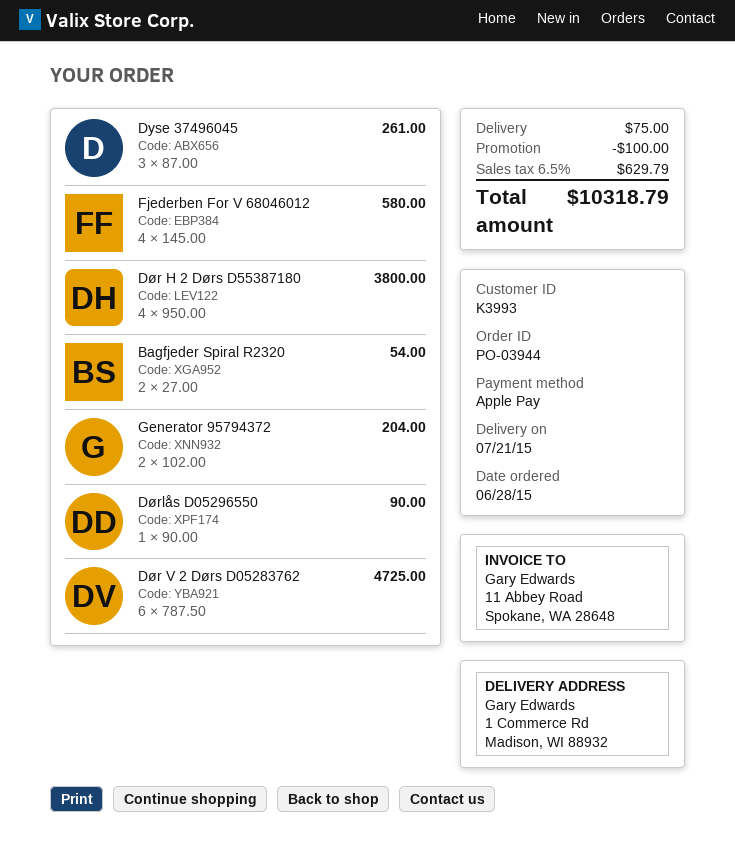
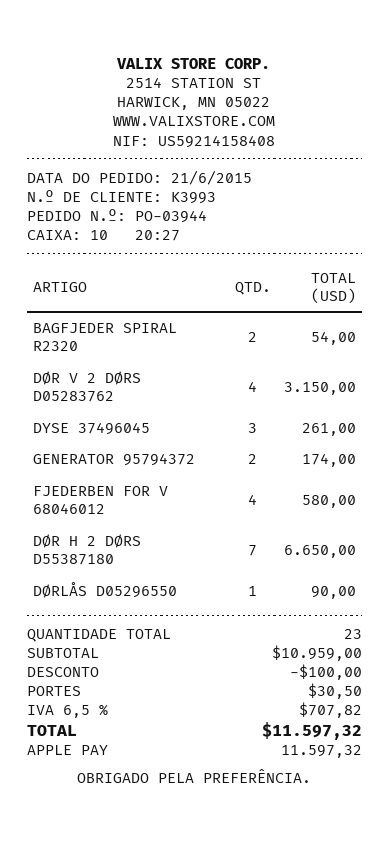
order date: 2015-06-28 -> 2015-06-21
Dør H 2 Dørs D55387180: 4 for 3800.00 -> 7 for 6650.00
Generator 95794372: 2 for 204.00 -> 2 for 174.00
Dør V 2 Dørs D05283762: 6 for 4725.00 -> 4 for 3150.00
shipping: 75.00 -> 30.50
tax: 6.5% = 629.79 -> 6.5% = 707.82
total: 10318.79 -> 11597.32

